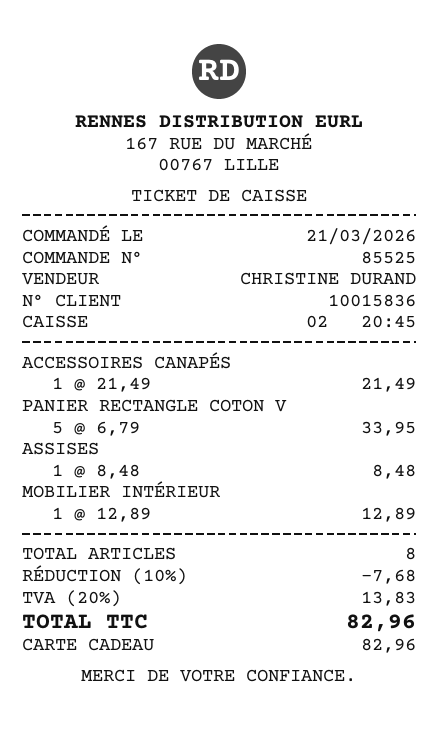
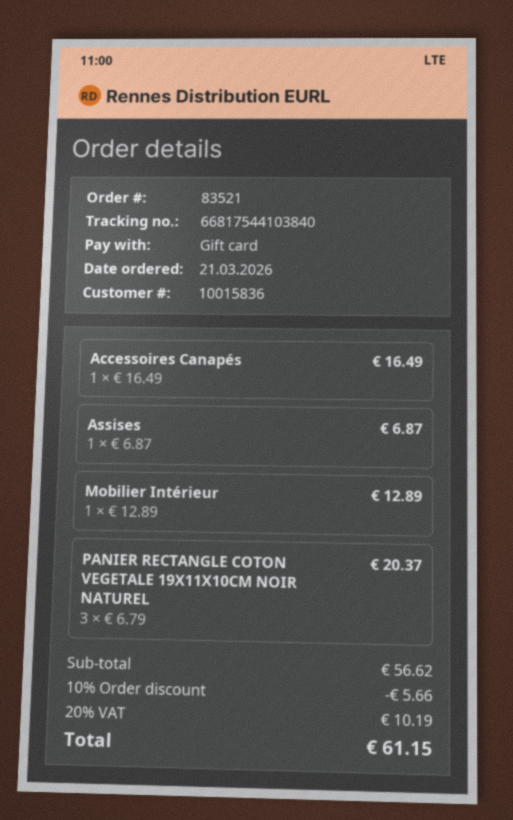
order number: 85525 -> 83521
ACCESSOIRES CANAPÉS: 1 x 21.49 = 21.49 -> 1 x 16.49 = 16.49
PANIER RECTANGLE COTON V: 5 x 6.79 = 33.95 -> 3 x 6.79 = 20.37
ASSISES: 1 x 8.48 = 8.48 -> 1 x 6.87 = 6.87
discount: 10% = 7.68 -> 10% = 5.66
tax: 20% = 13.83 -> 20% = 10.19
total: 82.96 -> 61.15

